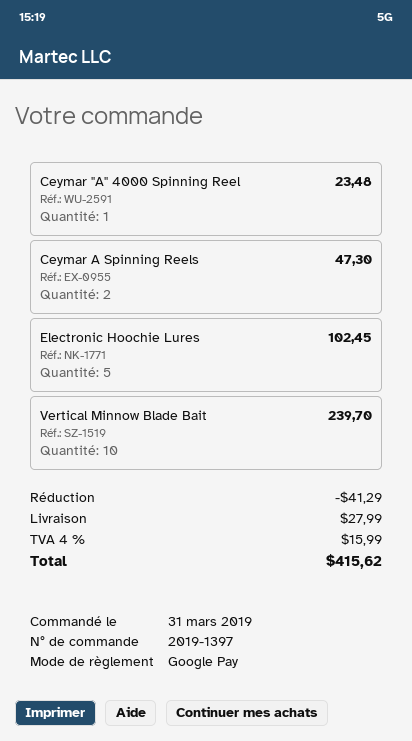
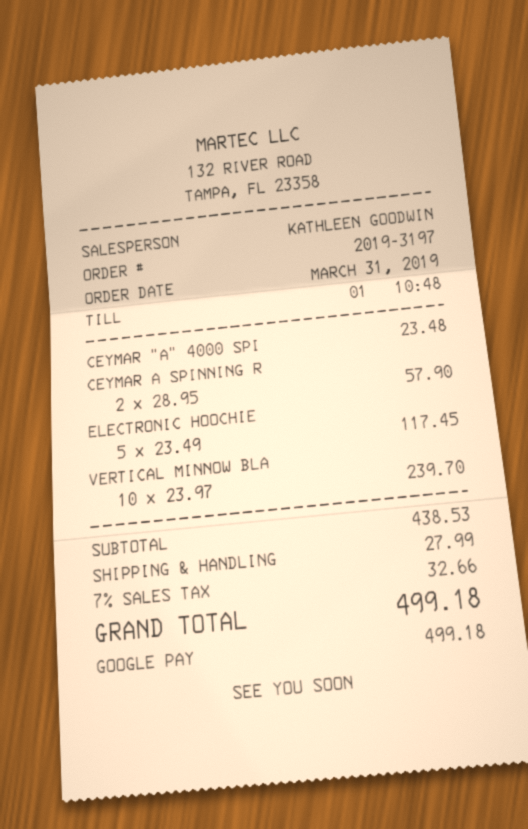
order number: 2019-1397 -> 2019-3197
Ceymar A Spinning Reels: 2 for 47.30 -> 2 for 57.90
Electronic Hoochie Lures: 5 for 102.45 -> 5 for 117.45
discount: 41.29 -> none
tax: 4% = 15.99 -> 7% = 32.66
total: 415.62 -> 499.18

